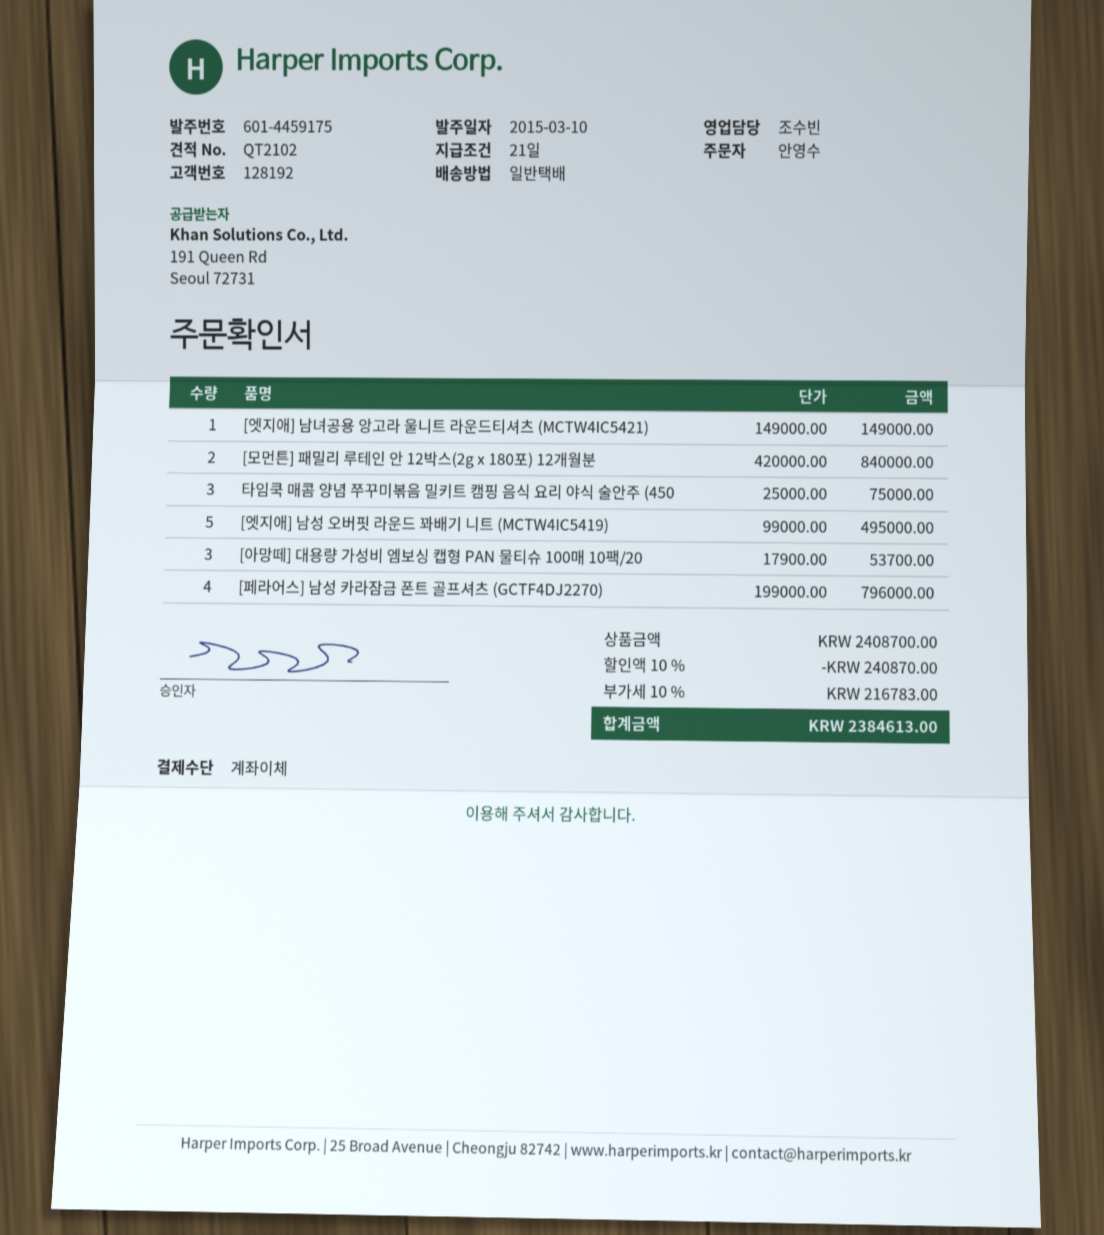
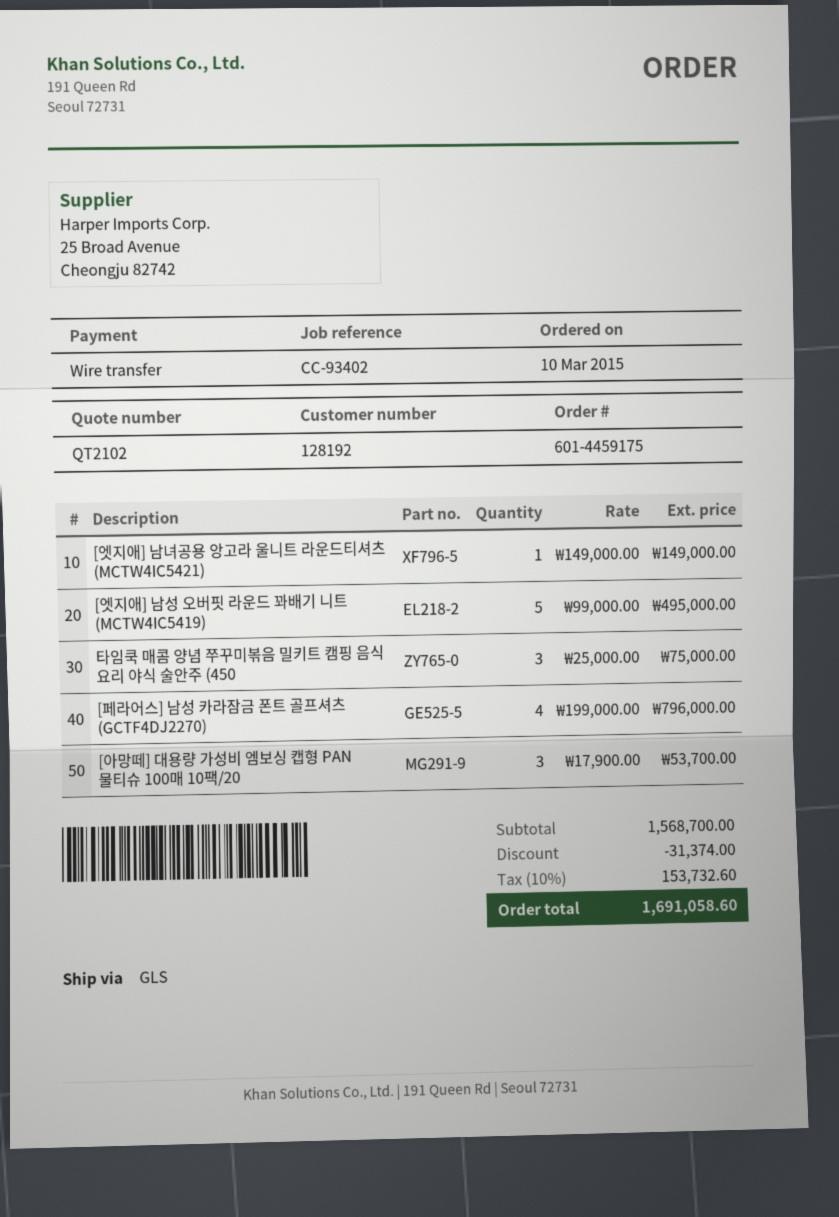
shipping method: standard -> GLS
[모먼튼] 패밀리 루테인 안 12박스(2g x 180포) 12개월분: 2 x 420000.00 = 840000.00 -> none
subtotal: 2408700.00 -> 1568700.00
discount: 240870.00 -> 31374.00
tax: 10% = 216783.00 -> 10% = 153732.60
total: 2384613.00 -> 1691058.60

